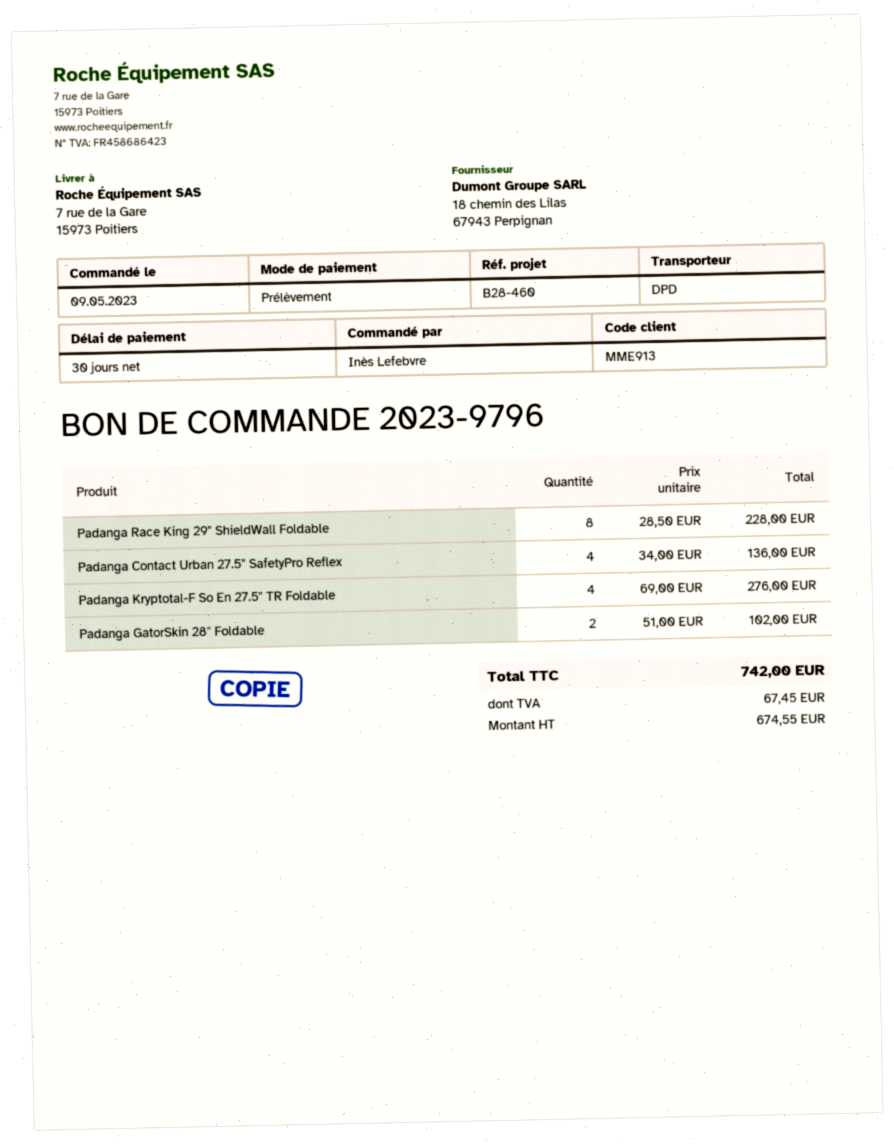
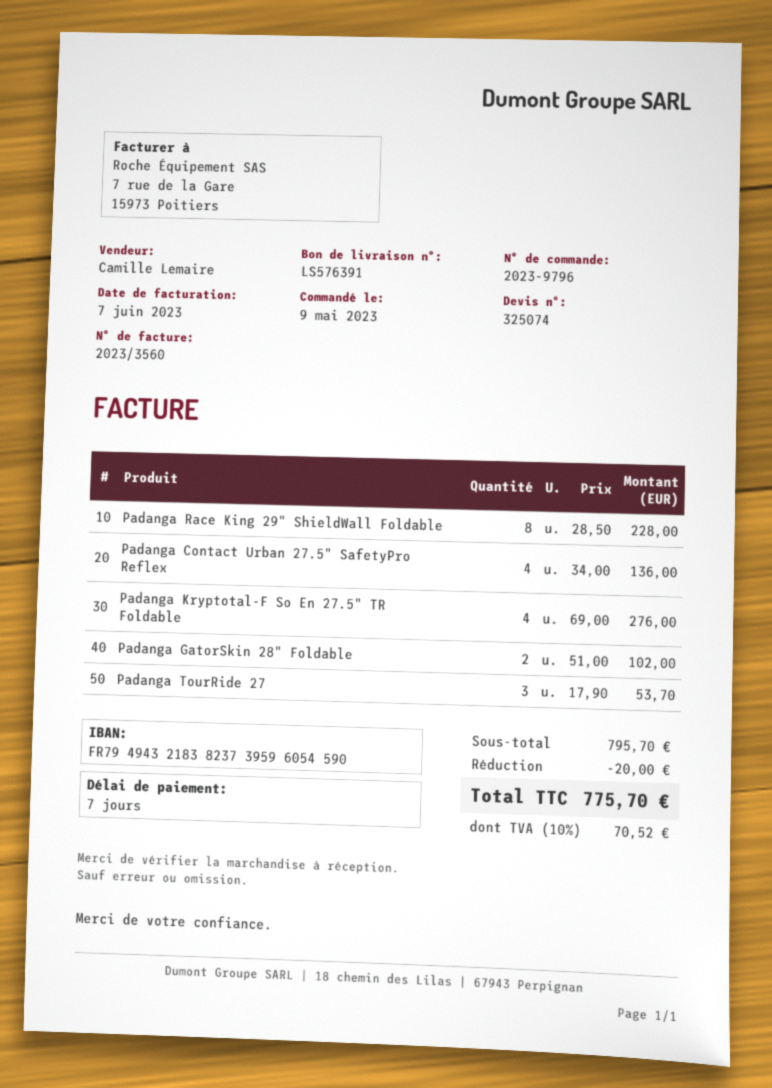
payment terms: 30 days -> 7 days
Padanga TourRide 27: none -> 3 x 17.90 = 53.70
discount: none -> 20.00
tax: 67.45 -> 70.52
total: 742.00 -> 775.70

